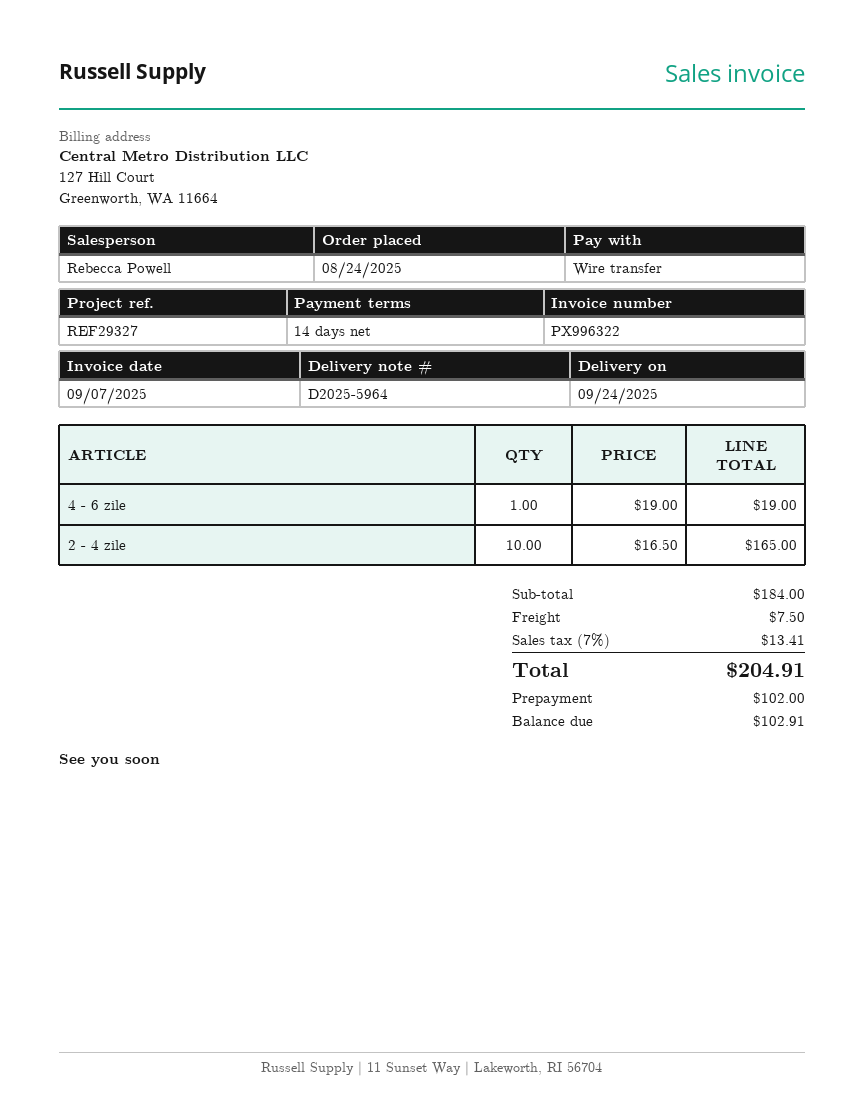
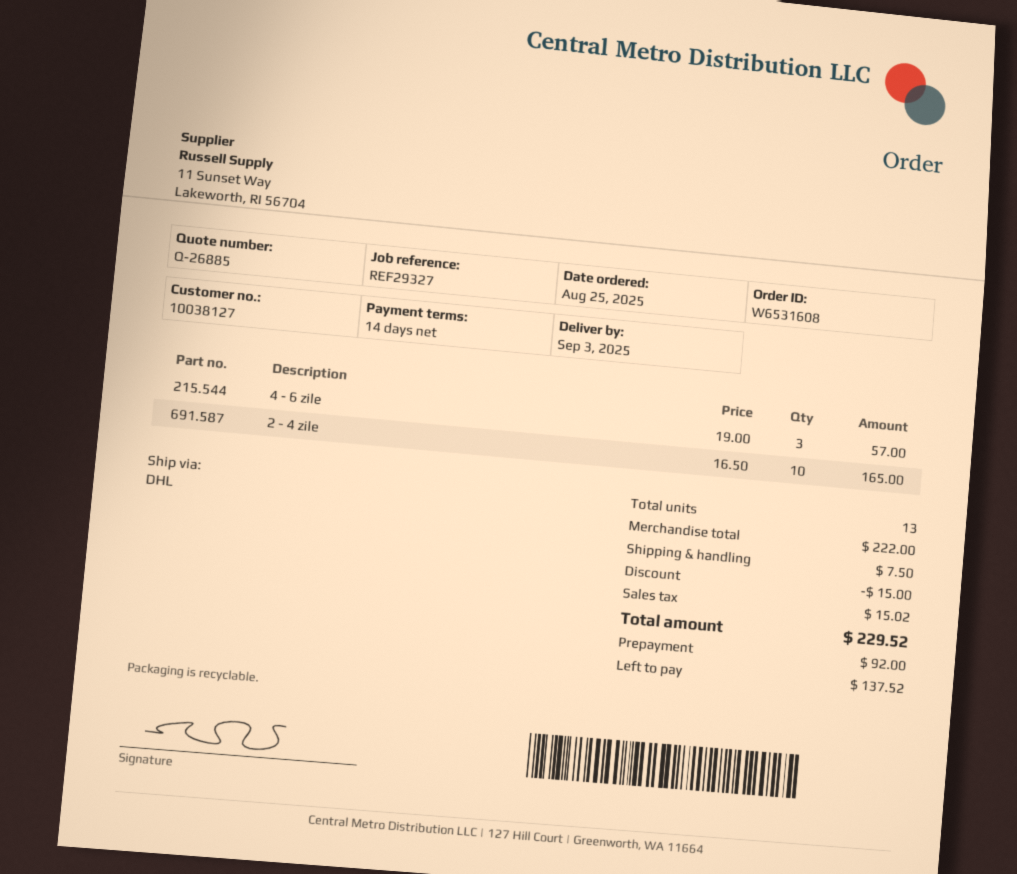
order date: 2025-08-24 -> 2025-08-25
delivery date: 2025-09-24 -> 2025-09-03
4 - 6 zile: 1 x 19.00 = 19.00 -> 3 x 19.00 = 57.00
subtotal: 184.00 -> 222.00
discount: none -> 15.00
tax: 13.41 -> 15.02
total: 204.91 -> 229.52
deposit: 102.00 -> 92.00
balance: 102.91 -> 137.52

